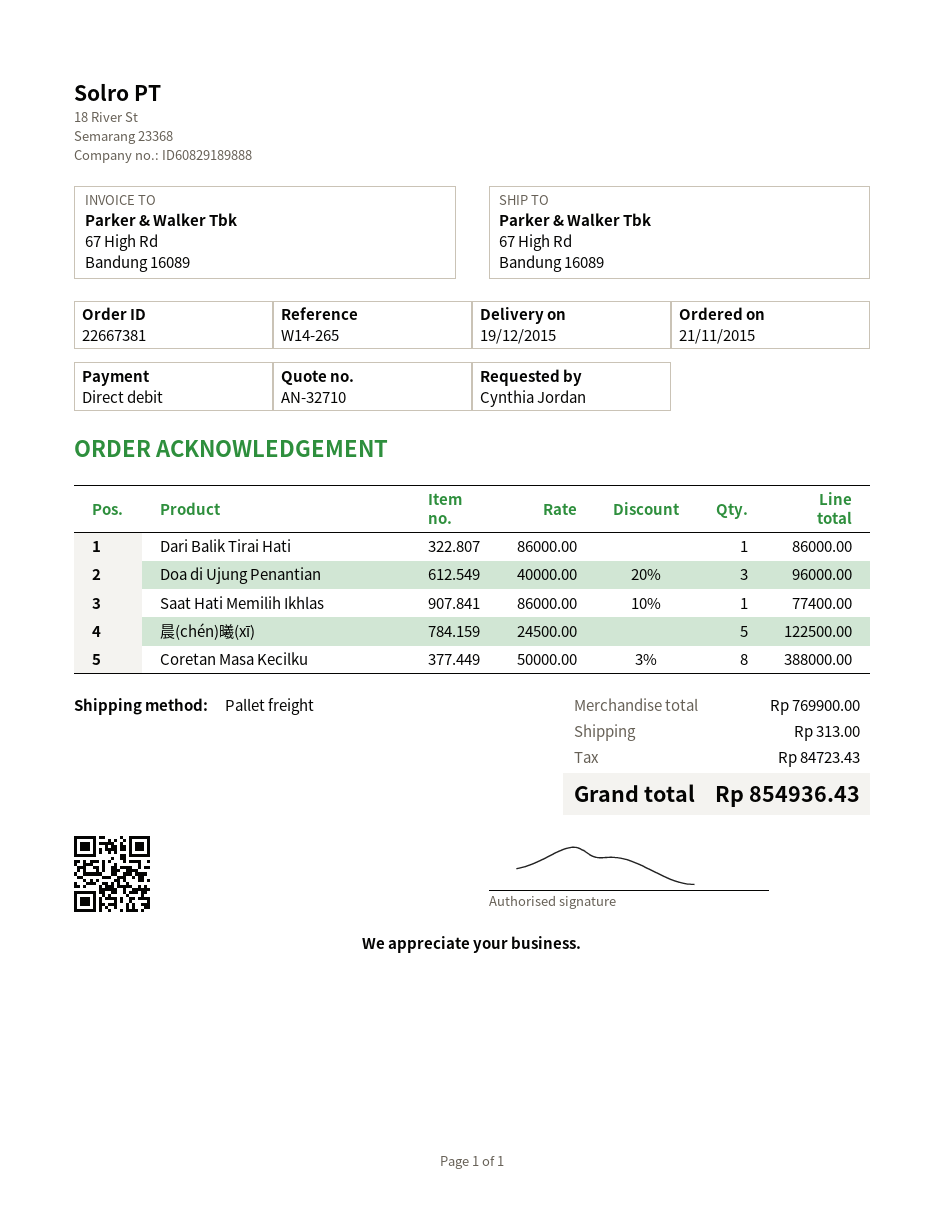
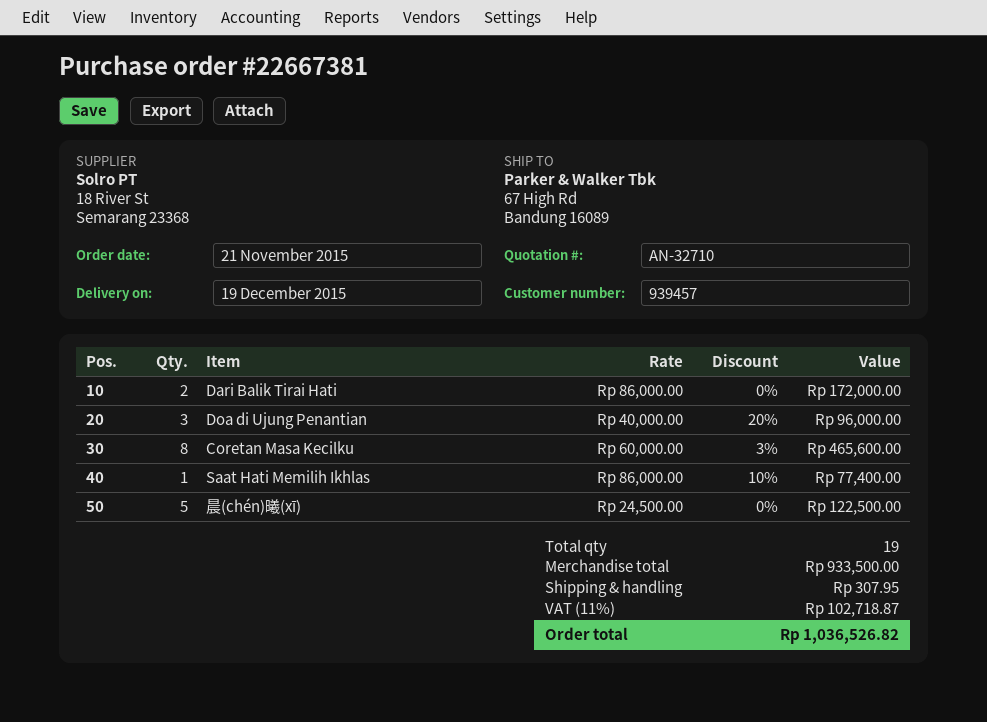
Dari Balik Tirai Hati: 1 x 86000.00 = 86000.00 -> 2 x 86000.00 = 172000.00
Coretan Masa Kecilku: 8 x 50000.00 - 3% = 388000.00 -> 8 x 60000.00 - 3% = 465600.00
subtotal: 769900.00 -> 933500.00
shipping: 313.00 -> 307.95
tax: 84723.43 -> 102718.87
total: 854936.43 -> 1036526.82

